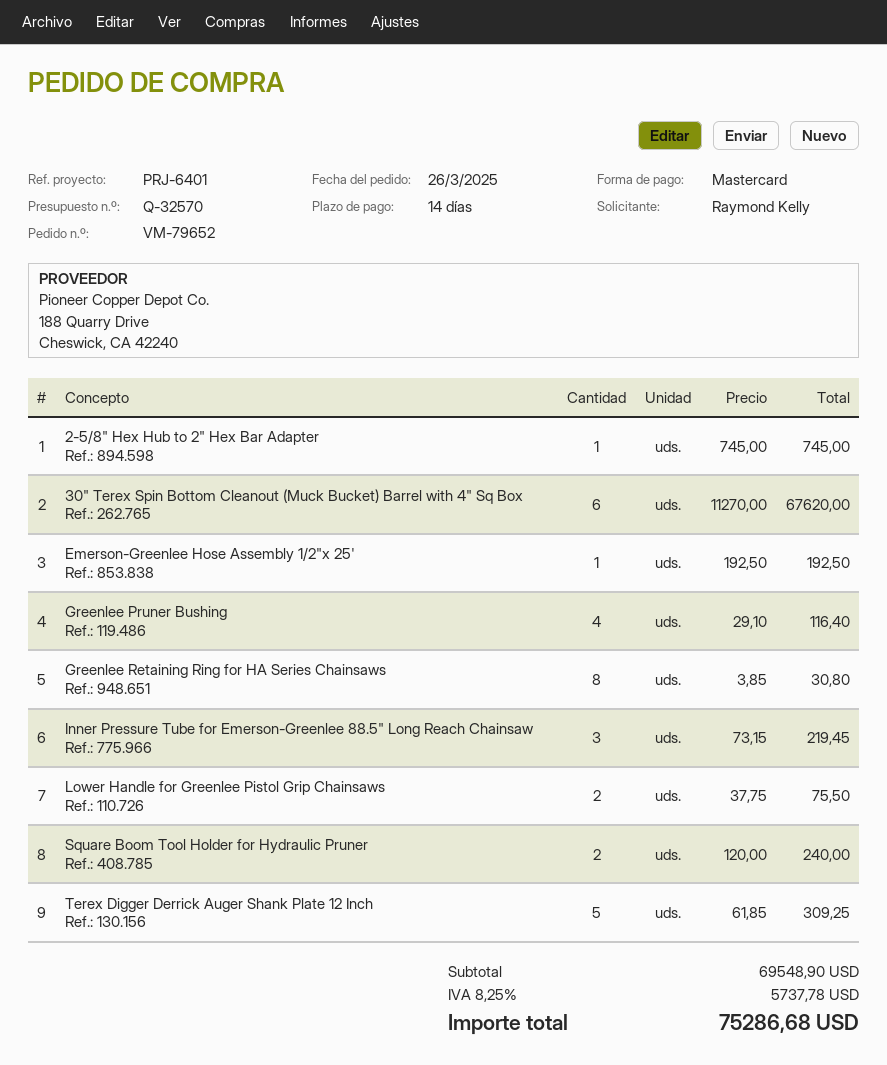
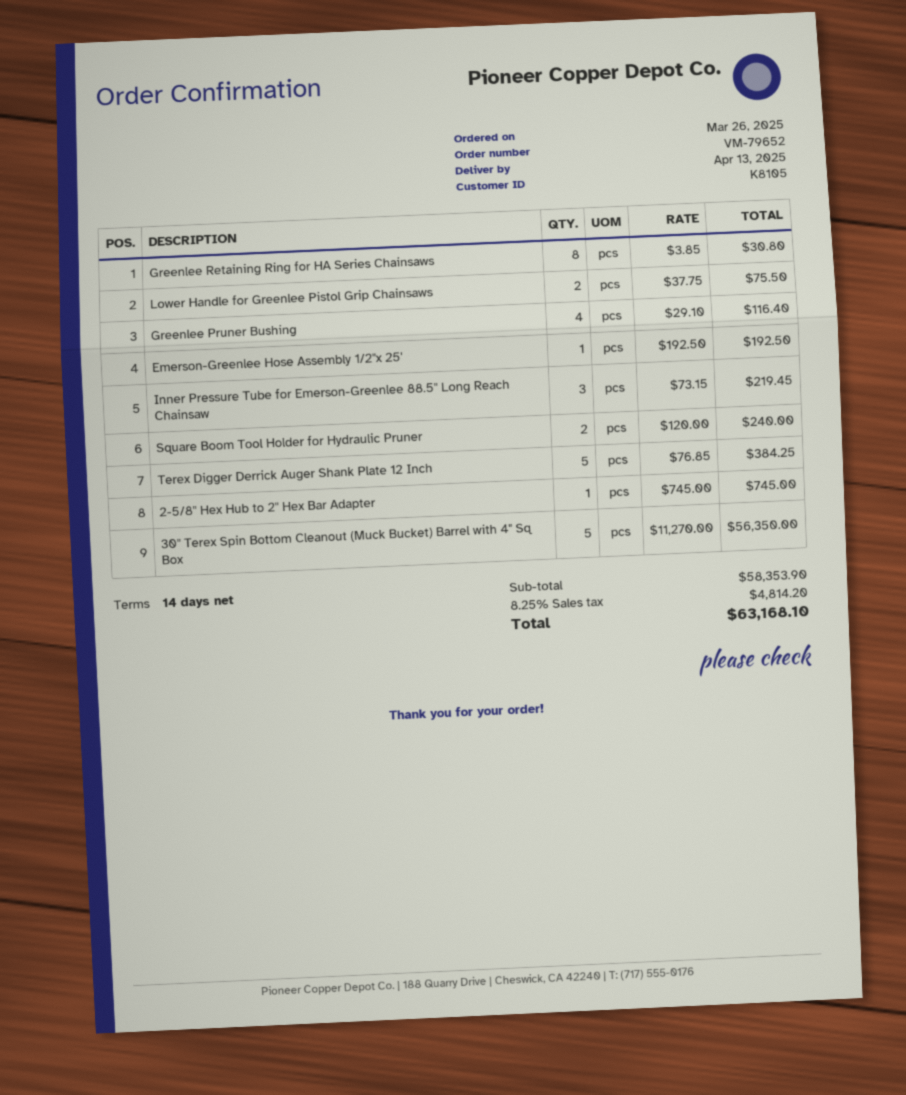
30" Terex Spin Bottom Cleanout (Muck Bucket) Barrel with 4" Sq Box: 6 x 11270.00 = 67620.00 -> 5 x 11270.00 = 56350.00
Terex Digger Derrick Auger Shank Plate 12 Inch: 5 x 61.85 = 309.25 -> 5 x 76.85 = 384.25
subtotal: 69548.90 -> 58353.90
tax: 8.25% = 5737.78 -> 8.25% = 4814.20
total: 75286.68 -> 63168.10

